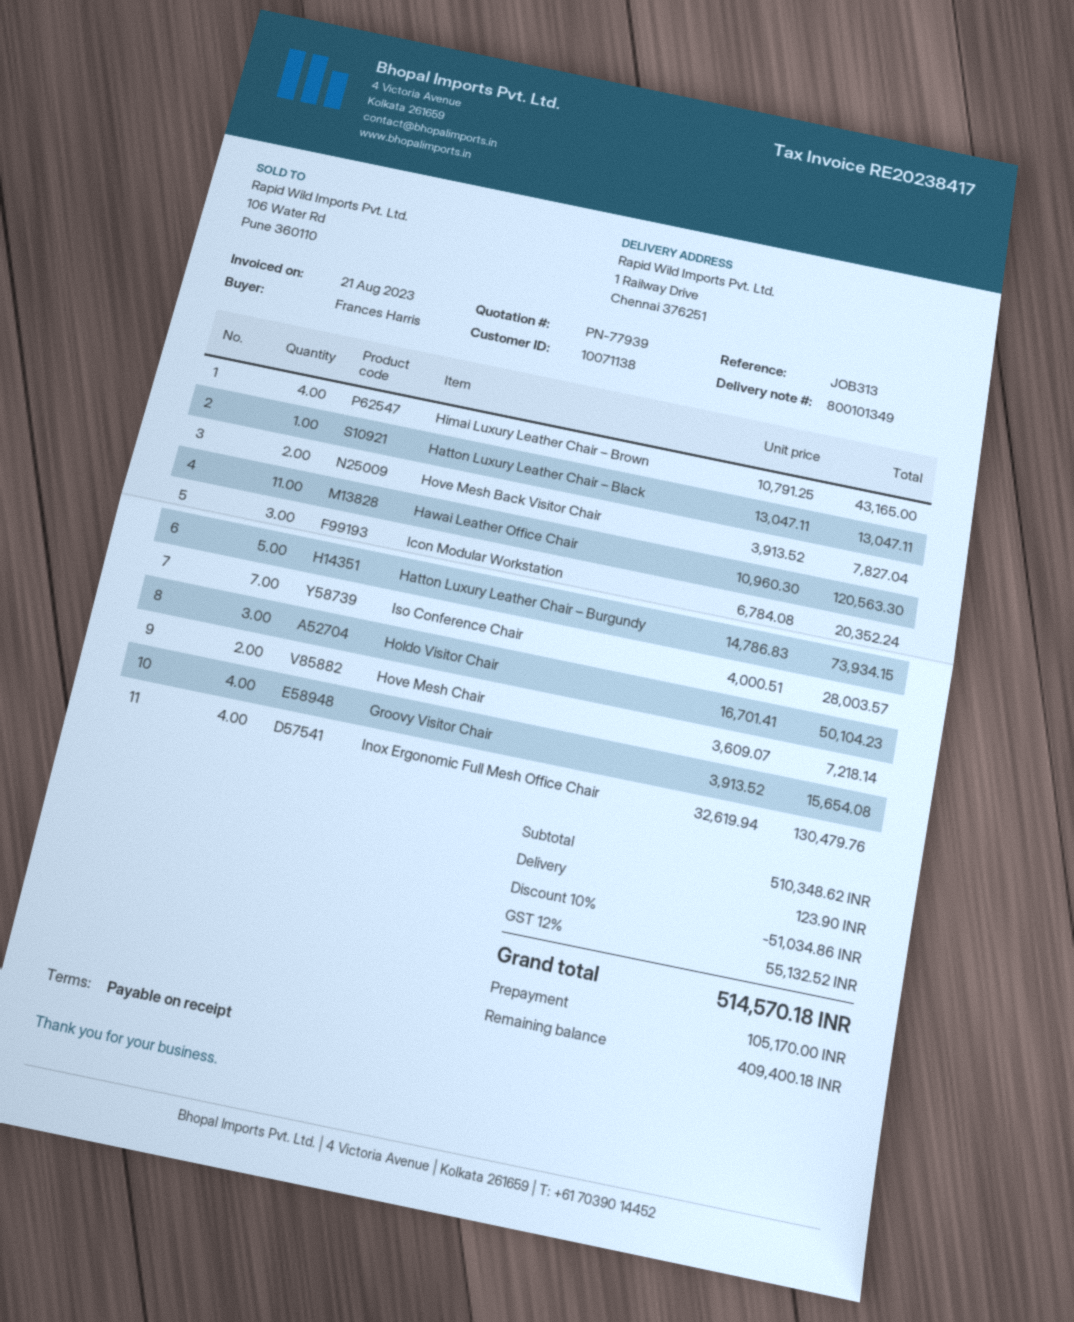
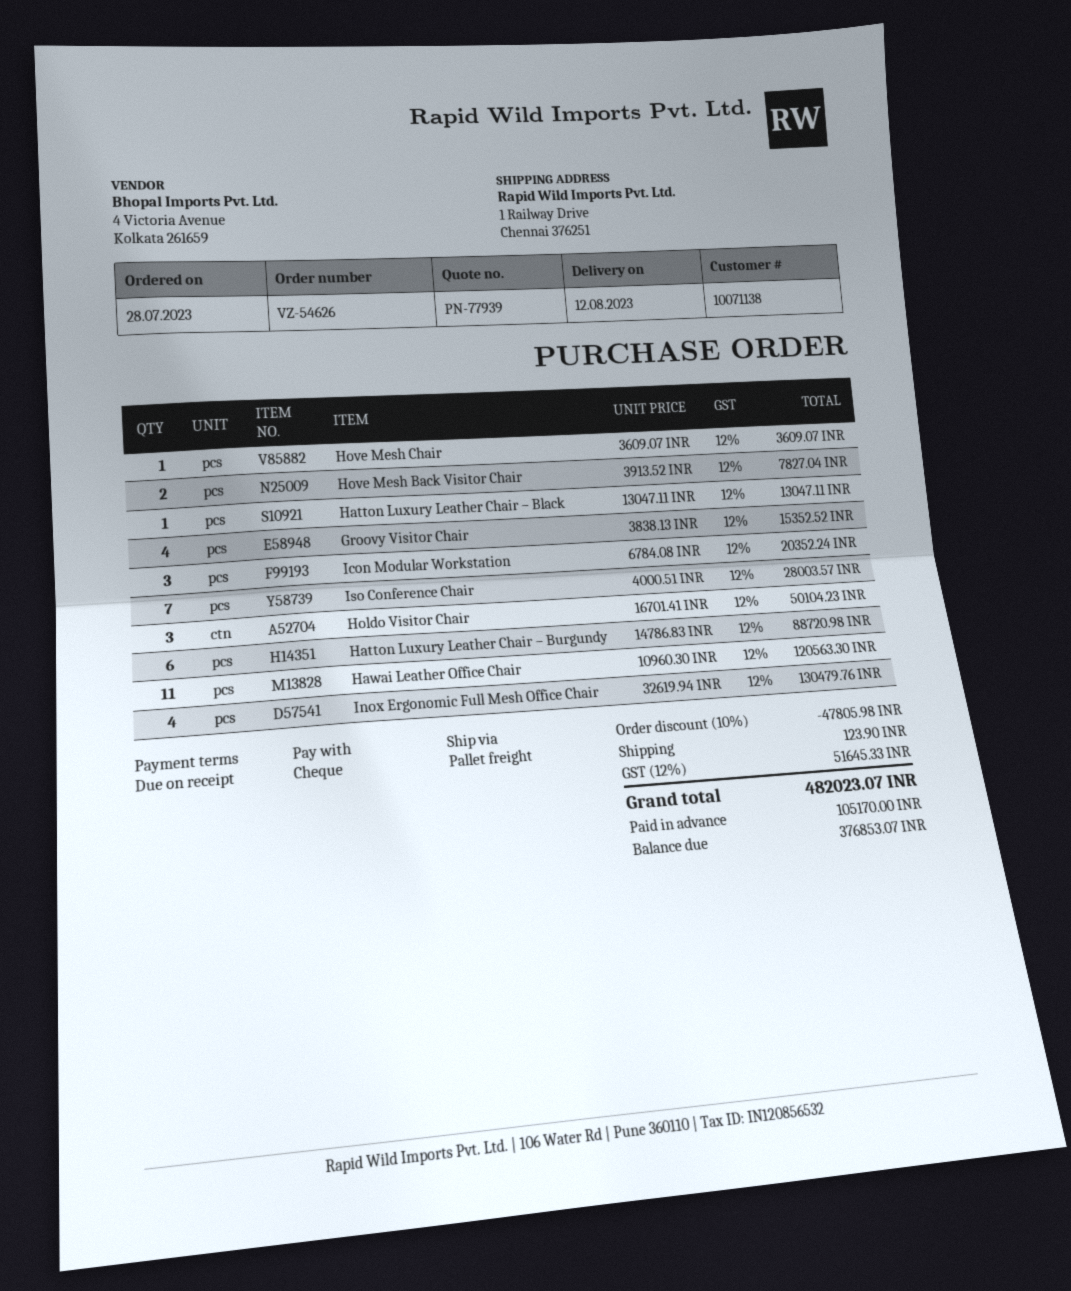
Himai Luxury Leather Chair – Brown: 4 x 10791.25 = 43165.00 -> none
Hatton Luxury Leather Chair – Burgundy: 5 x 14786.83 = 73934.15 -> 6 x 14786.83 = 88720.98
Hove Mesh Chair: 2 x 3609.07 = 7218.14 -> 1 x 3609.07 = 3609.07
Groovy Visitor Chair: 4 x 3913.52 = 15654.08 -> 4 x 3838.13 = 15352.52
discount: 10% = 51034.86 -> 10% = 47805.98
tax: 12% = 55132.52 -> 12% = 51645.33
total: 514570.18 -> 482023.07
balance: 409400.18 -> 376853.07

